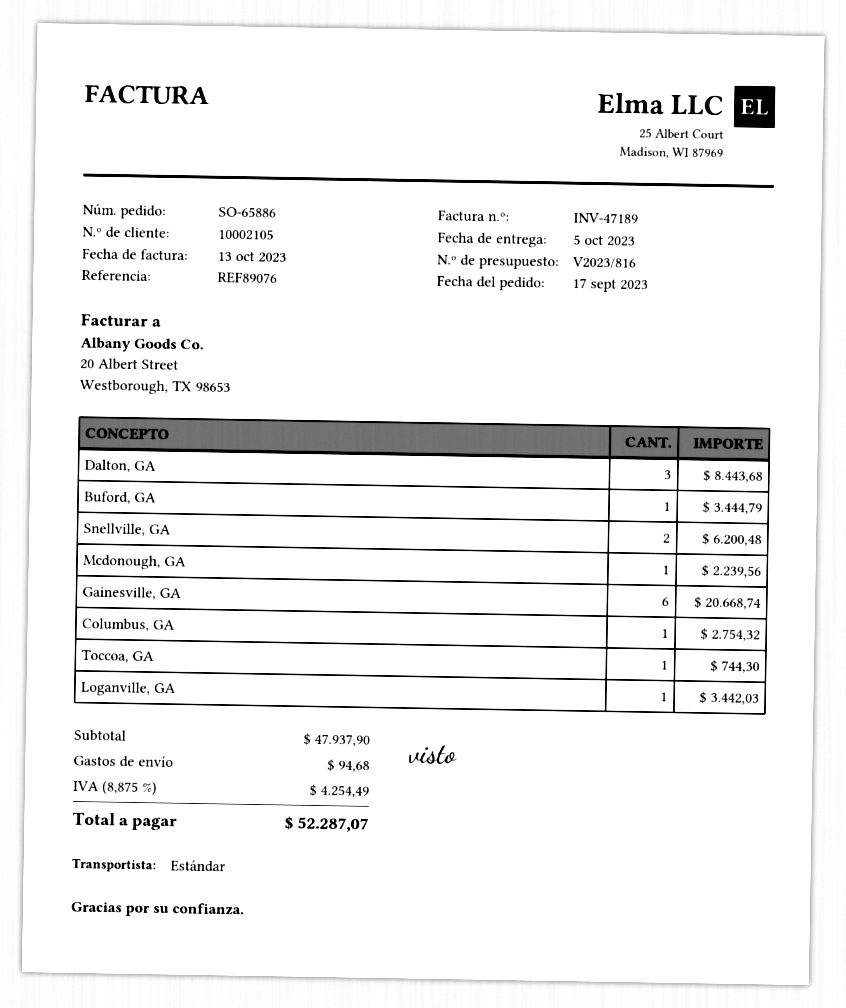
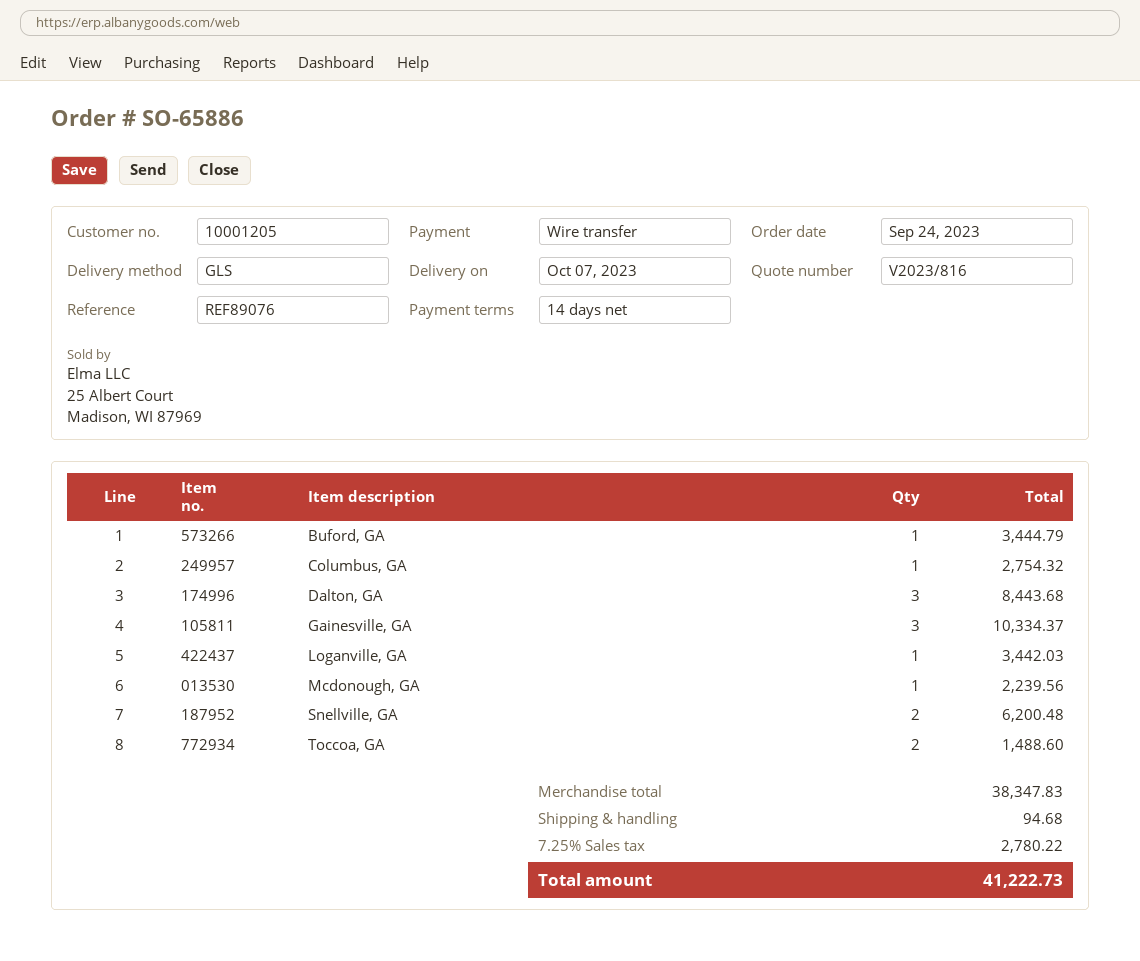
order date: 2023-09-17 -> 2023-09-24
delivery date: 2023-10-05 -> 2023-10-07
customer number: 10002105 -> 10001205
shipping method: standard -> GLS
Gainesville, GA: 6 for 20668.74 -> 3 for 10334.37
Toccoa, GA: 1 for 744.30 -> 2 for 1488.60
subtotal: 47937.90 -> 38347.83
tax: 8.875% = 4254.49 -> 7.25% = 2780.22
total: 52287.07 -> 41222.73

